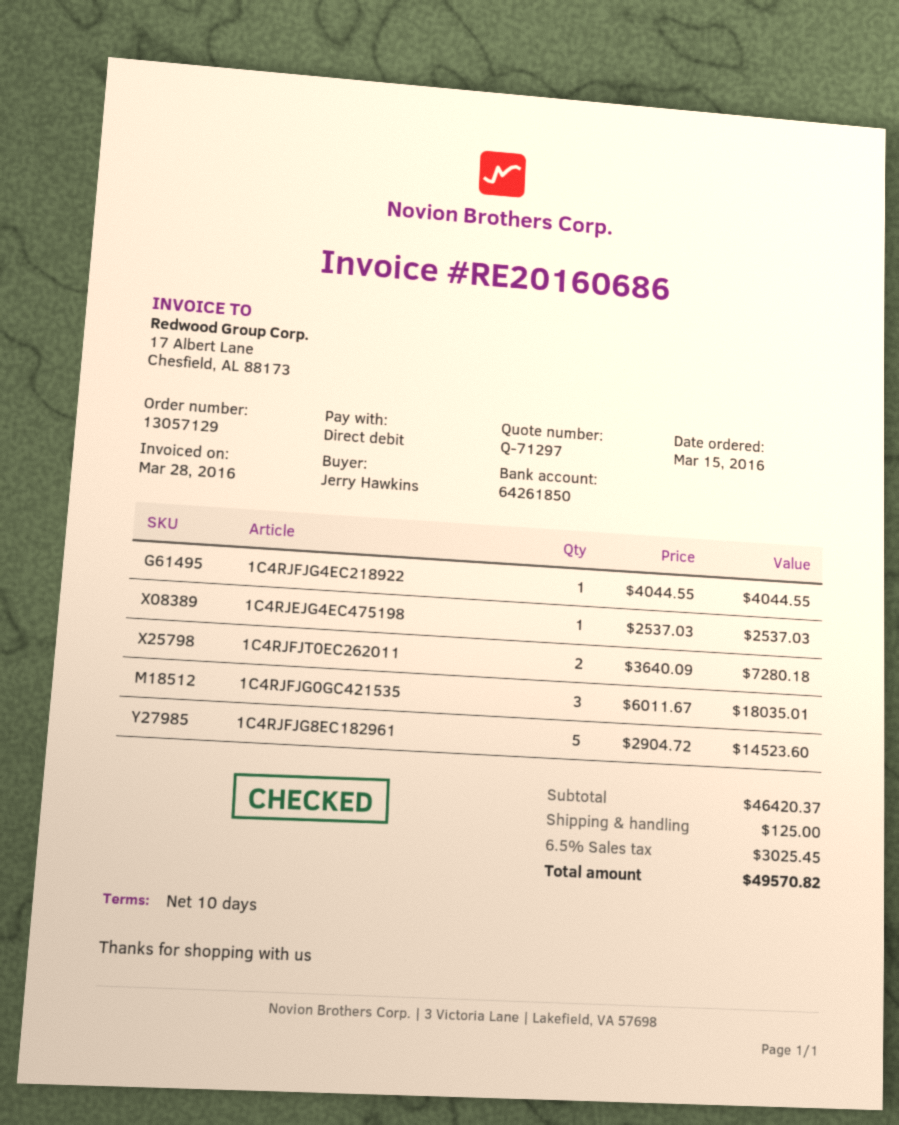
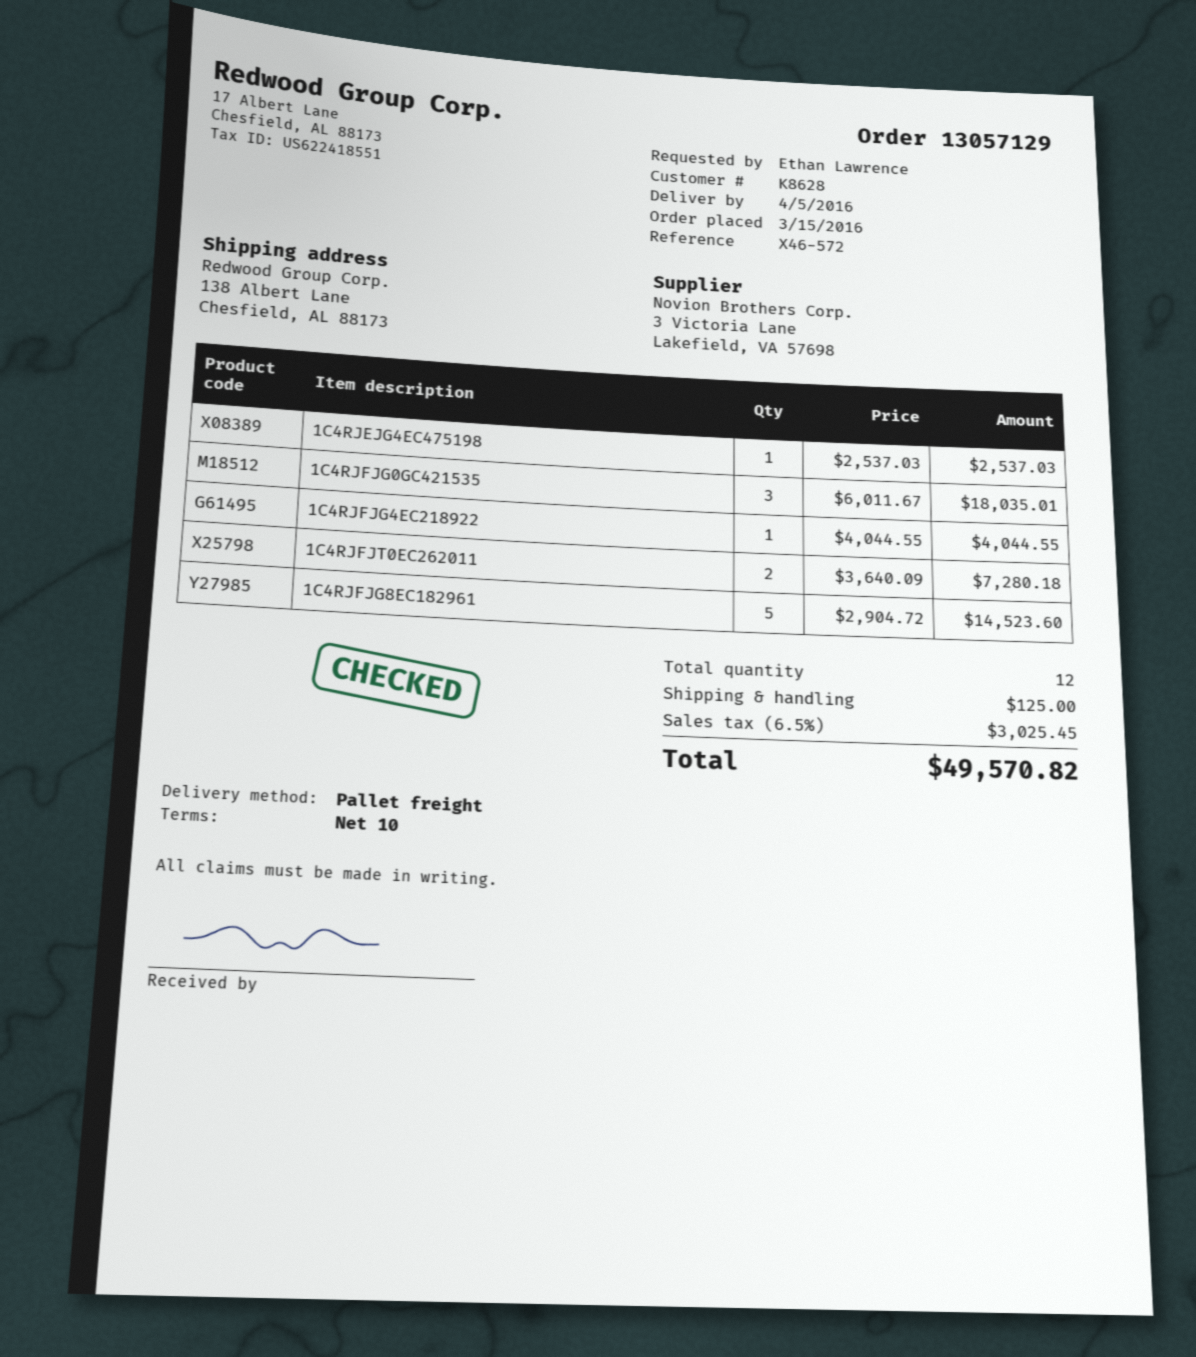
ordered by: Jerry Hawkins -> Ethan Lawrence

